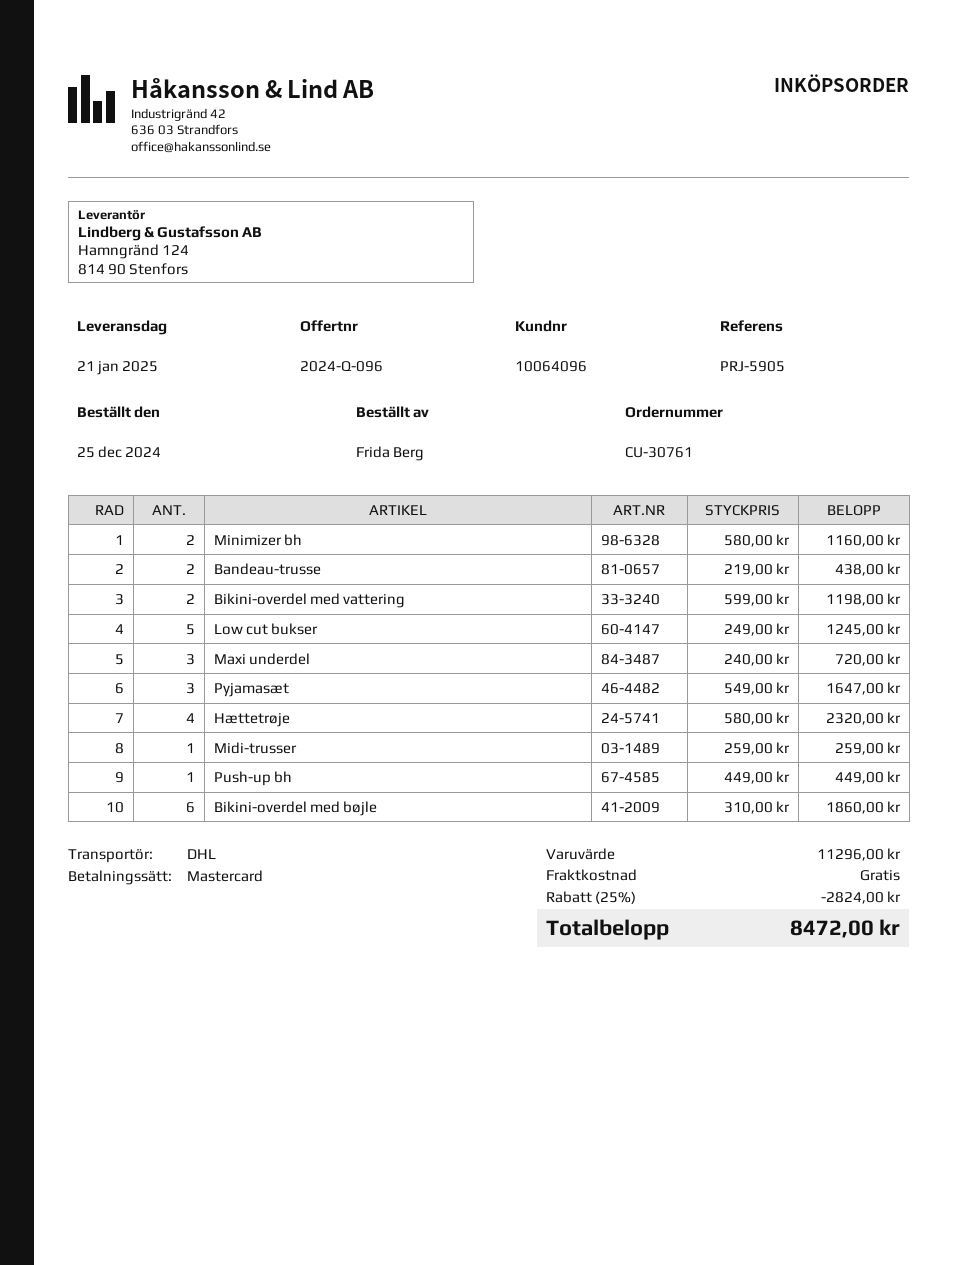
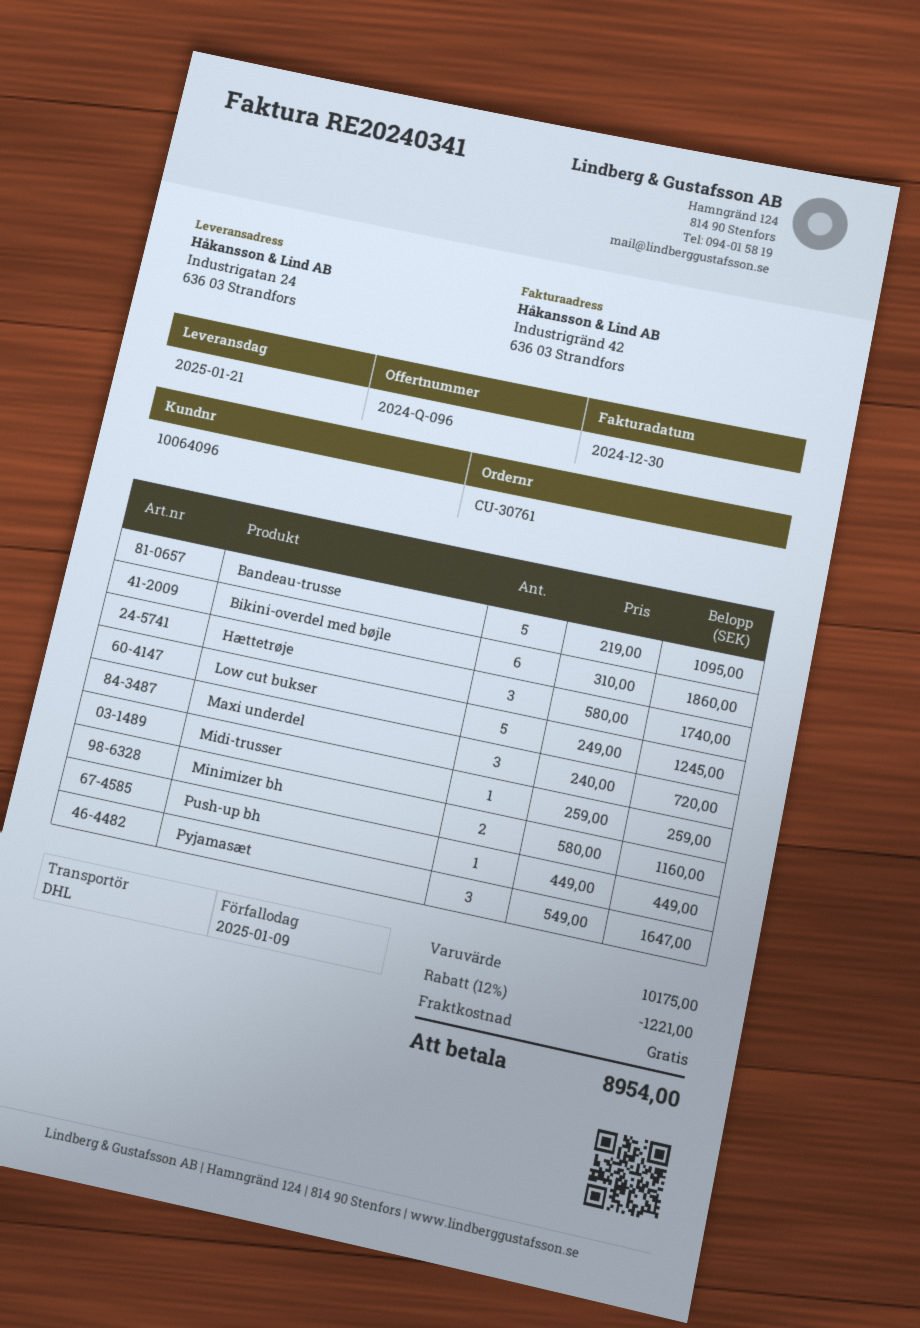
Bandeau-trusse: 2 x 219.00 = 438.00 -> 5 x 219.00 = 1095.00
Bikini-overdel med vattering: 2 x 599.00 = 1198.00 -> none
Hættetrøje: 4 x 580.00 = 2320.00 -> 3 x 580.00 = 1740.00
subtotal: 11296.00 -> 10175.00
discount: 25% = 2824.00 -> 12% = 1221.00
total: 8472.00 -> 8954.00

